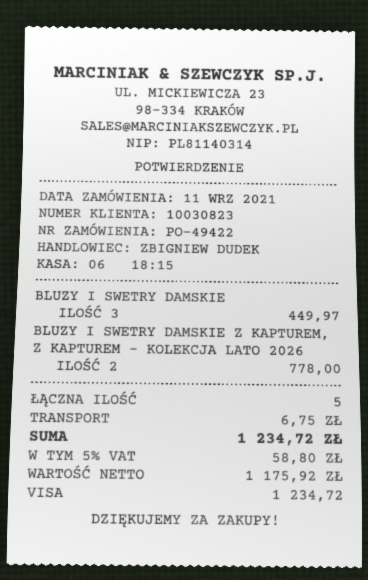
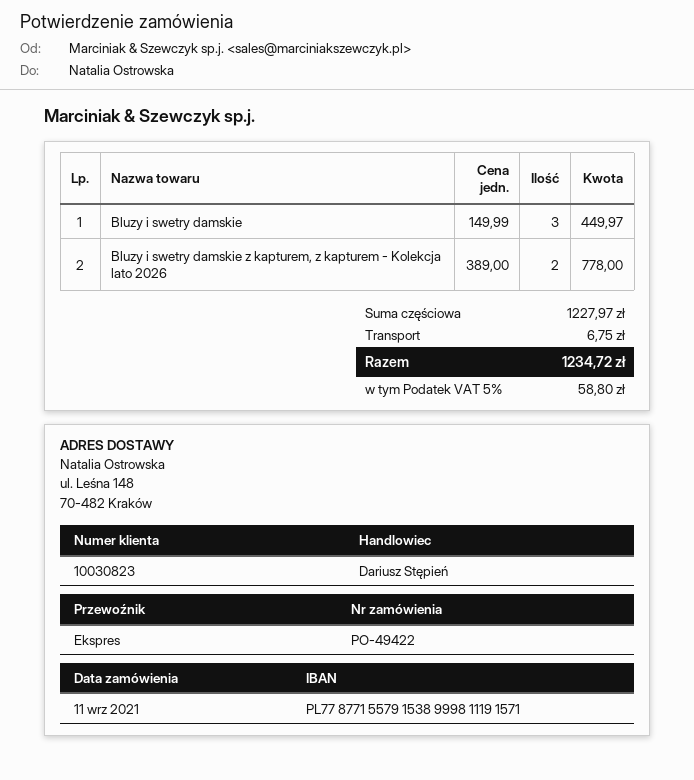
sales rep: ZBIGNIEW DUDEK -> Dariusz Stępień

